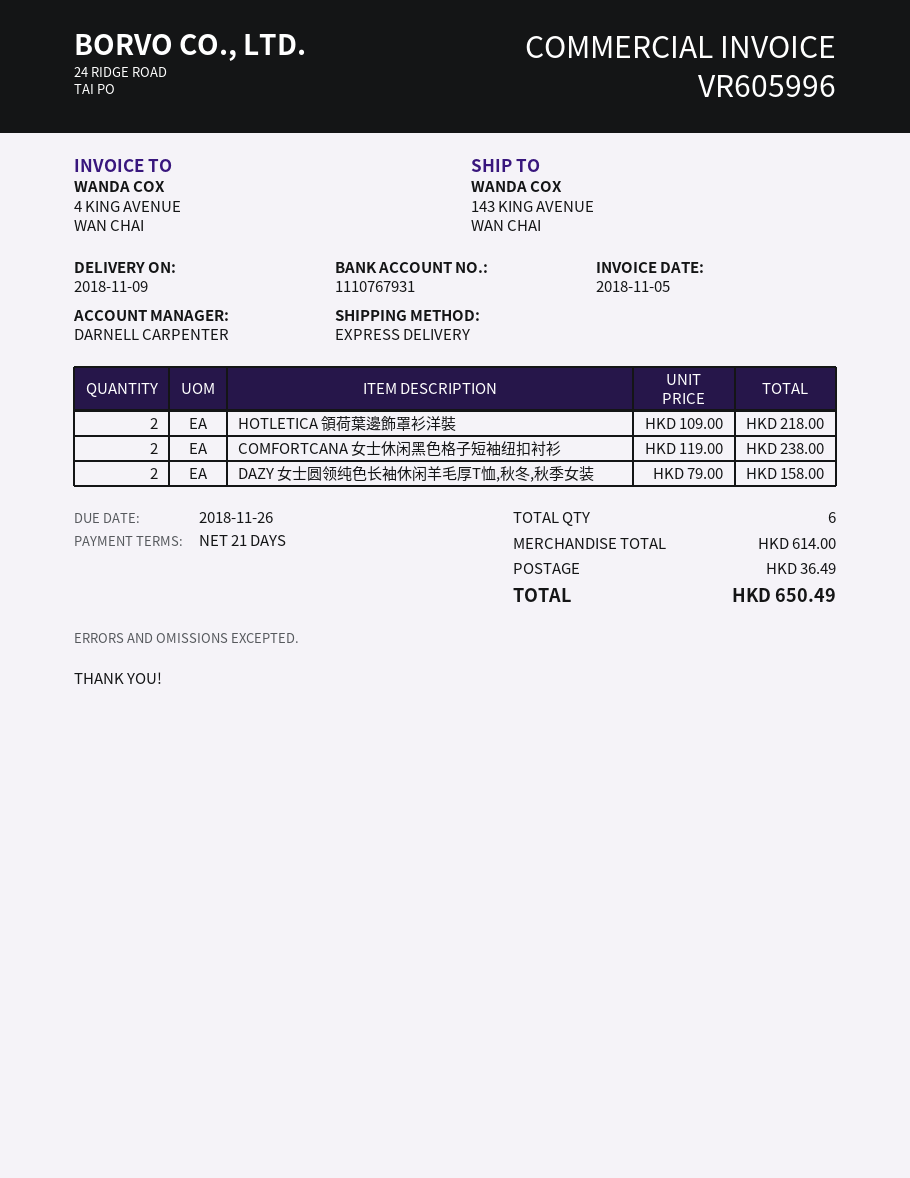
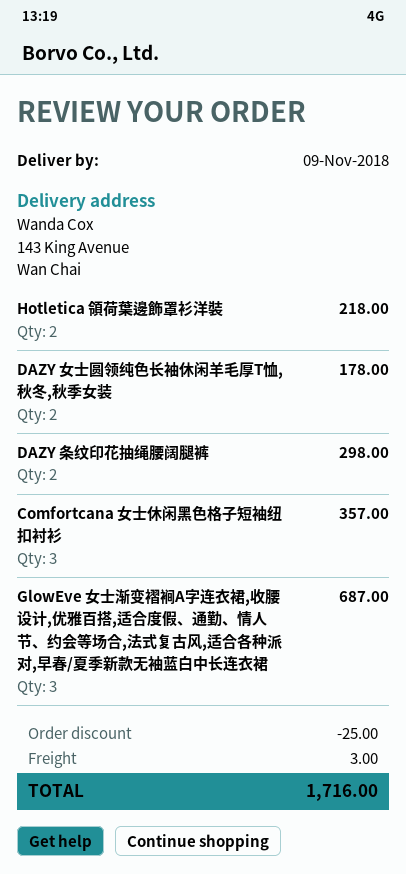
COMFORTCANA 女士休闲黑色格子短袖纽扣衬衫: 2 for 238.00 -> 3 for 357.00
DAZY 女士圆领纯色长袖休闲羊毛厚T恤,秋冬,秋季女装: 2 for 158.00 -> 2 for 178.00
DAZY 条纹印花抽绳腰阔腿裤: none -> 2 for 298.00
GlowEve 女士渐变褶裥A字连衣裙,收腰设计,优雅百搭,适合度假、通勤、情人节、约会等场合,法式复古风,适合各种派对,早春/夏季新款无袖蓝白中长连衣裙: none -> 3 for 687.00
discount: none -> 25.00
shipping: 36.49 -> 3.00
total: 650.49 -> 1716.00

